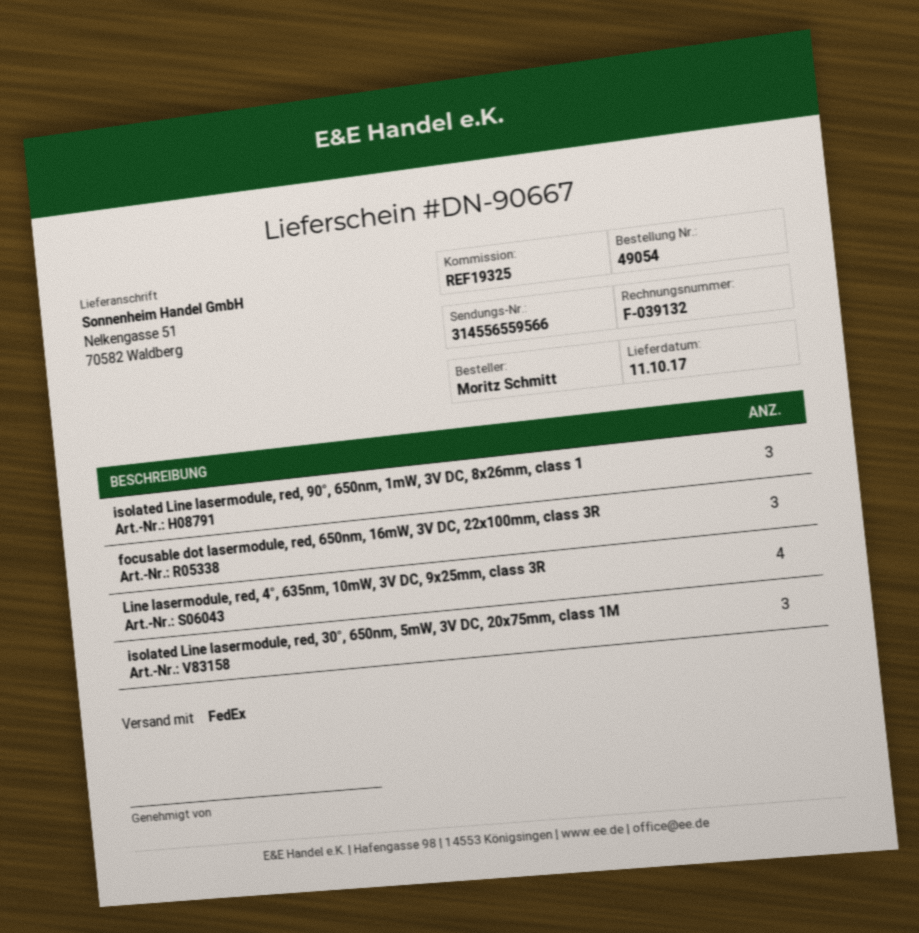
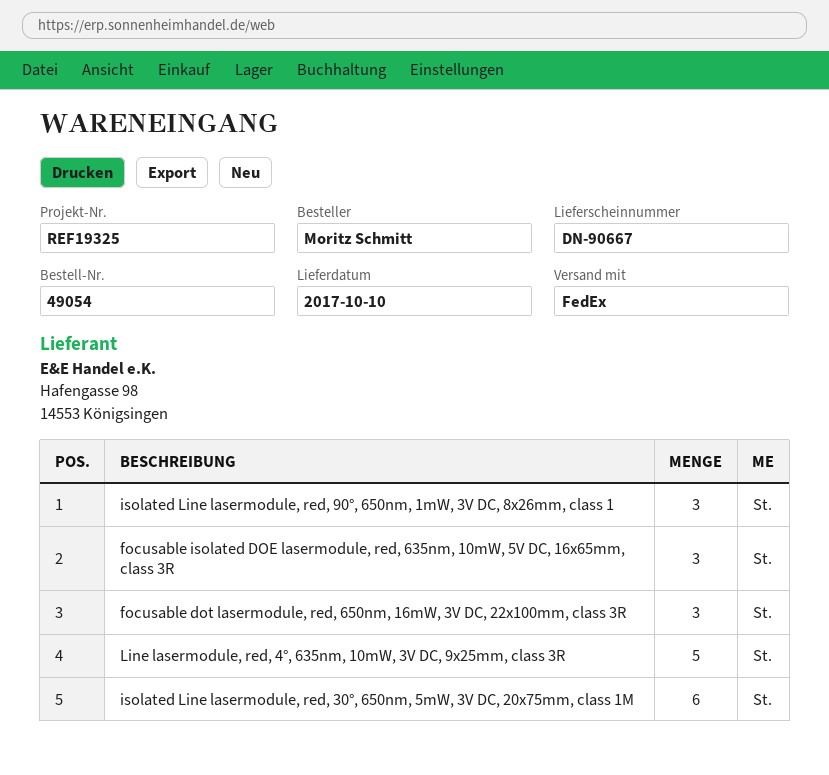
delivery date: 2017-10-11 -> 2017-10-10
Line lasermodule, red, 4°, 635nm, 10mW, 3V DC, 9x25mm, class 3R: 4 -> 5
isolated Line lasermodule, red, 30°, 650nm, 5mW, 3V DC, 20x75mm, class 1M: 3 -> 6
focusable isolated DOE lasermodule, red, 635nm, 10mW, 5V DC, 16x65mm, class 3R: none -> 3

